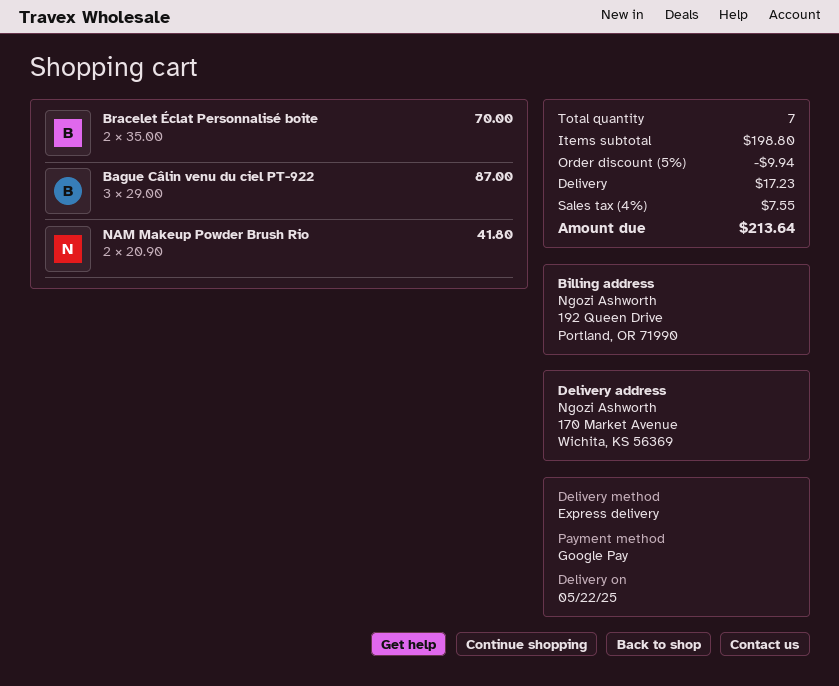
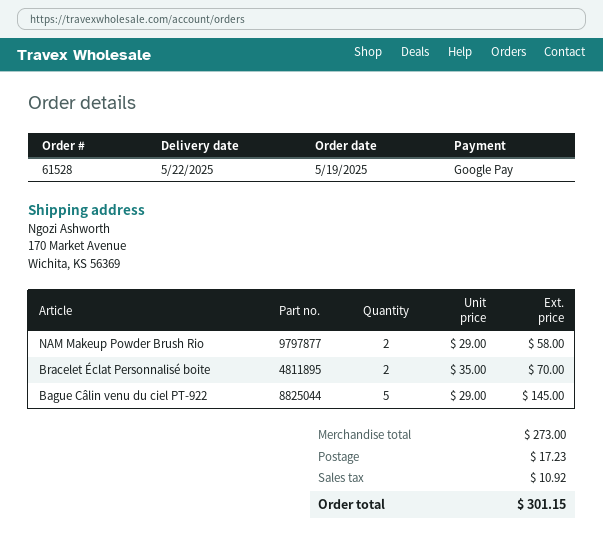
Bague Câlin venu du ciel PT-922: 3 x 29.00 = 87.00 -> 5 x 29.00 = 145.00
NAM Makeup Powder Brush Rio: 2 x 20.90 = 41.80 -> 2 x 29.00 = 58.00
subtotal: 198.80 -> 273.00
discount: 5% = 9.94 -> none
tax: 7.55 -> 10.92
total: 213.64 -> 301.15

